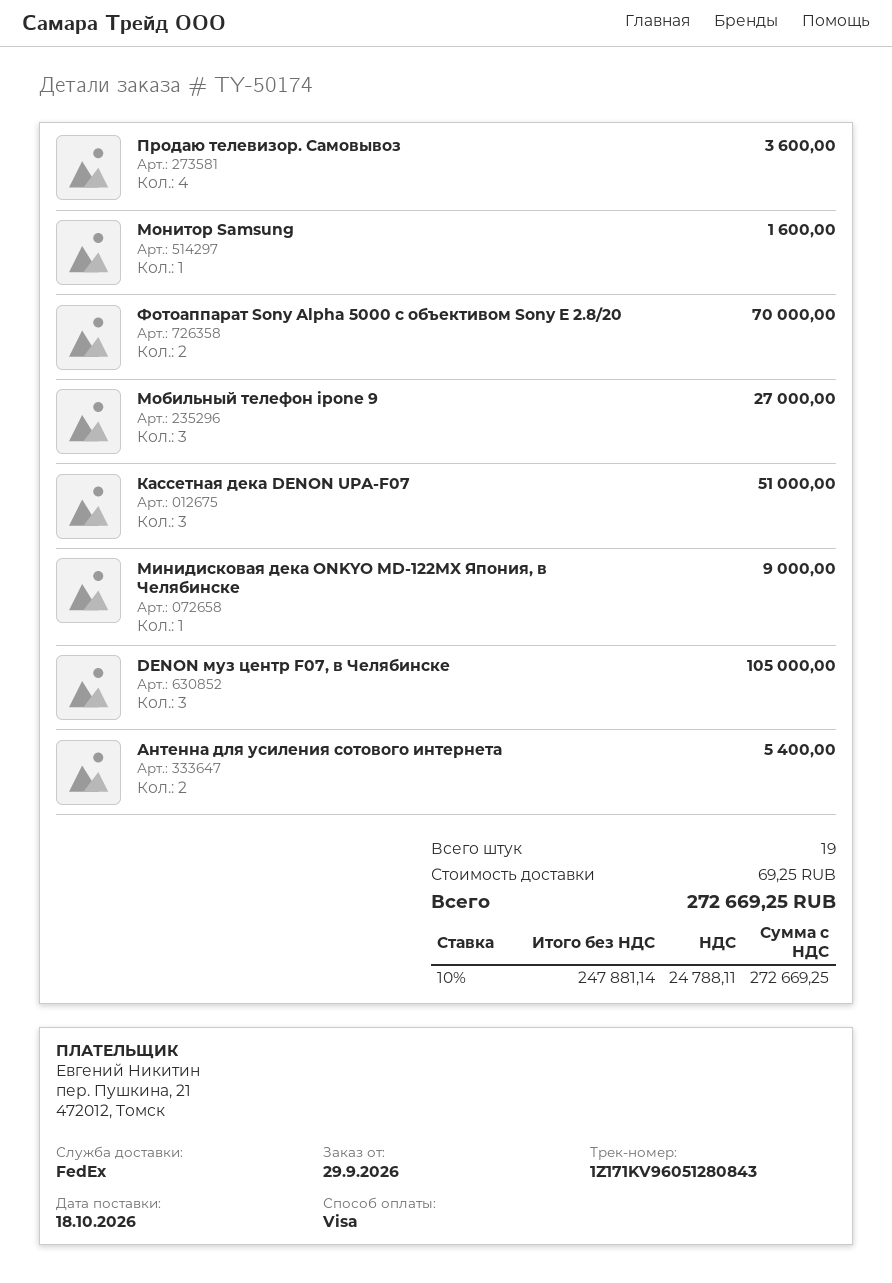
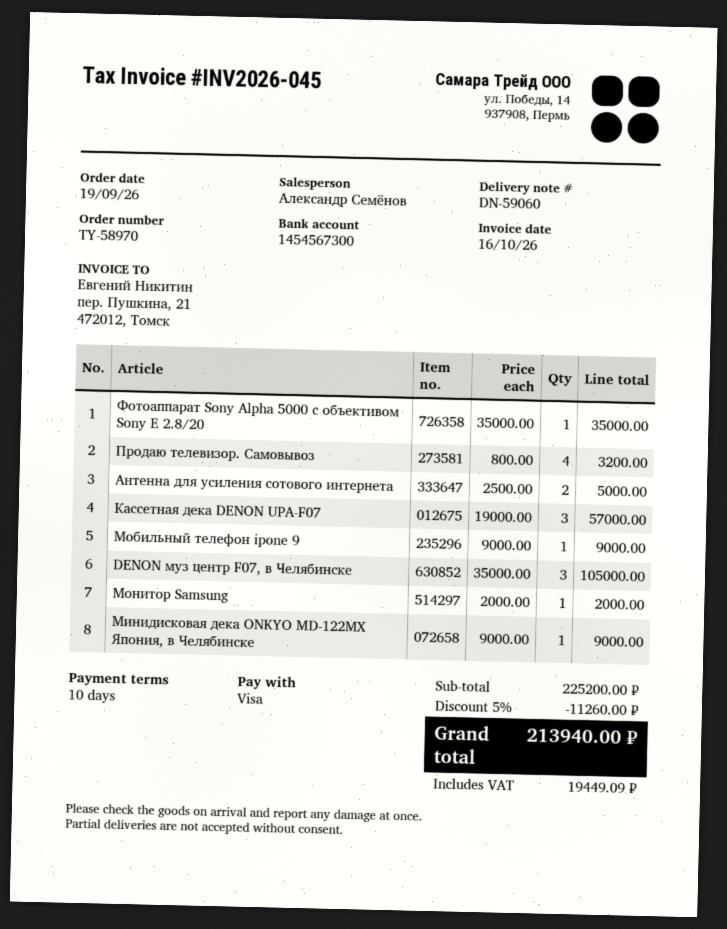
order number: TY-50174 -> TY-58970
order date: 2026-09-29 -> 2026-09-19
Продаю телевизор. Самовывоз: 4 for 3600.00 -> 4 for 3200.00
Монитор Samsung: 1 for 1600.00 -> 1 for 2000.00
Фотоаппарат Sony Аlpha 5000 с объективом Sony E 2.8/20: 2 for 70000.00 -> 1 for 35000.00
Мобильный телефон ipone 9: 3 for 27000.00 -> 1 for 9000.00
Каcсeтная декa DЕNОN UРА-F07: 3 for 51000.00 -> 3 for 57000.00
Антенна для усиления сотового интернета: 2 for 5400.00 -> 2 for 5000.00
discount: none -> 5% = 11260.00
shipping: 69.25 -> none
tax: 24788.11 -> 19449.09
total: 272669.25 -> 213940.00

